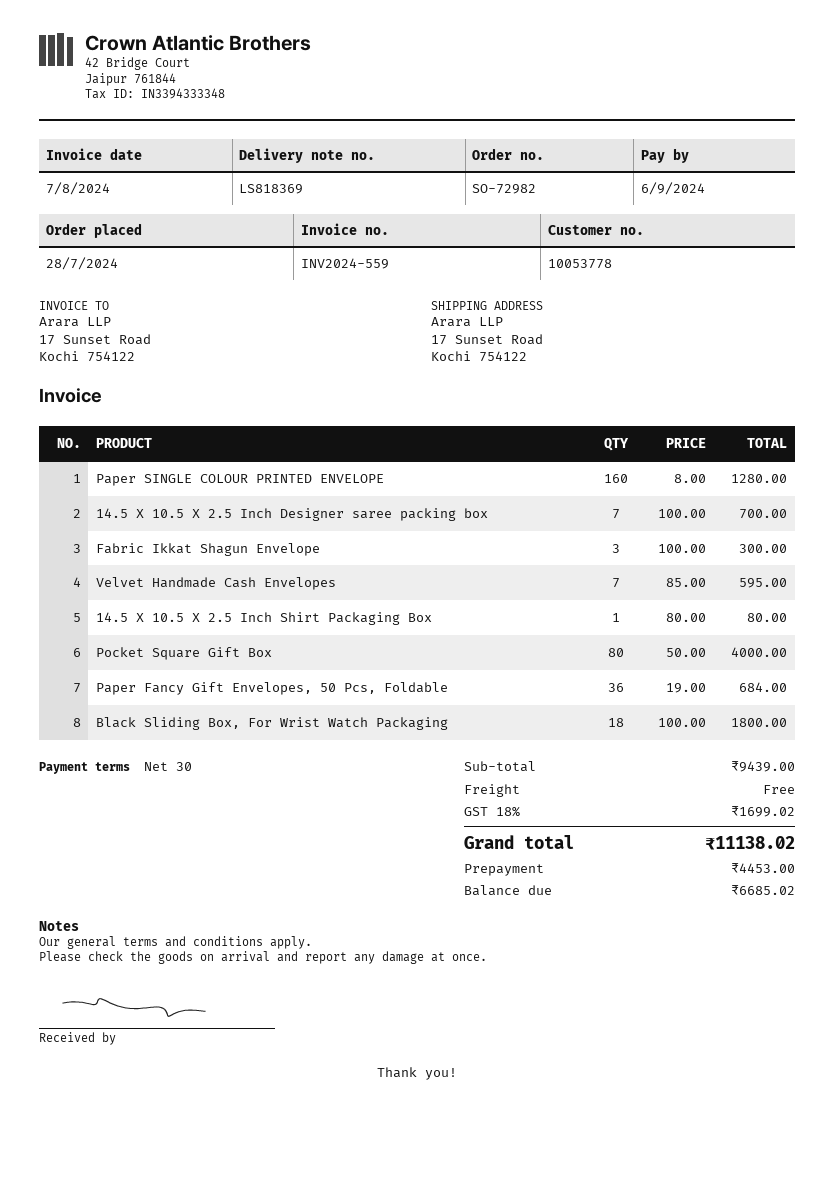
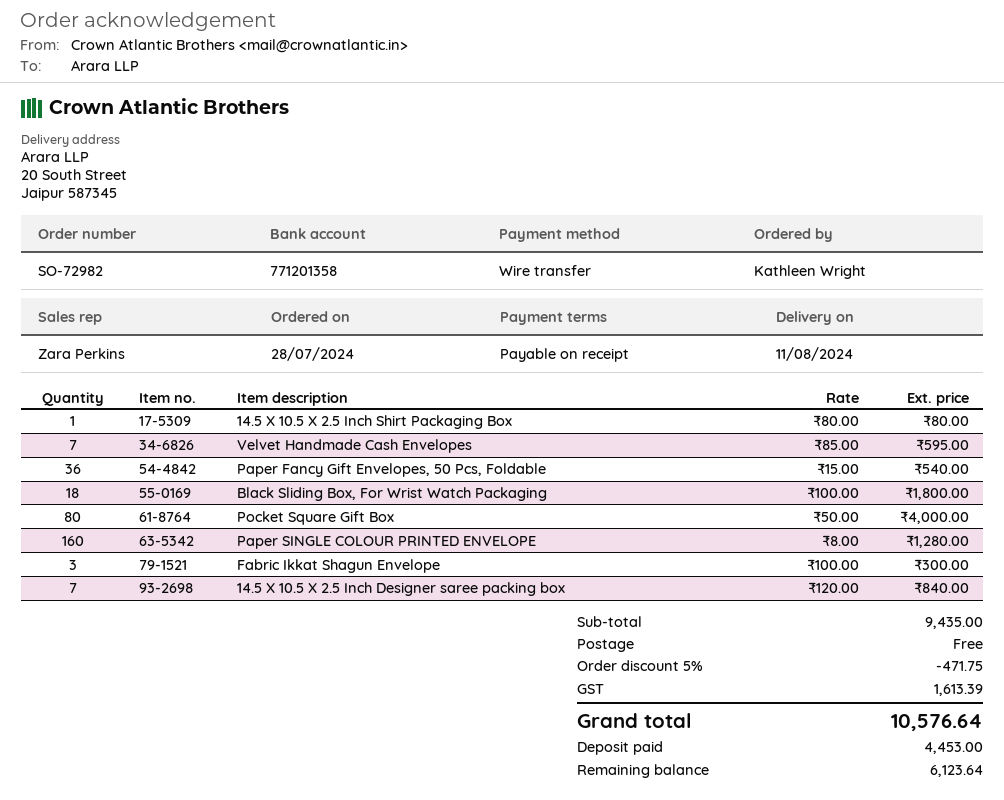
payment terms: 30 days -> on receipt
ship to: 17 Sunset Road, Kochi 754122 -> 20 South Street, Jaipur 587345
14.5 X 10.5 X 2.5 Inch Designer saree packing box: 7 x 100.00 = 700.00 -> 7 x 120.00 = 840.00
Paper Fancy Gift Envelopes, 50 Pcs, Foldable: 36 x 19.00 = 684.00 -> 36 x 15.00 = 540.00
subtotal: 9439.00 -> 9435.00
discount: none -> 5% = 471.75
tax: 1699.02 -> 1613.39
total: 11138.02 -> 10576.64
balance: 6685.02 -> 6123.64

